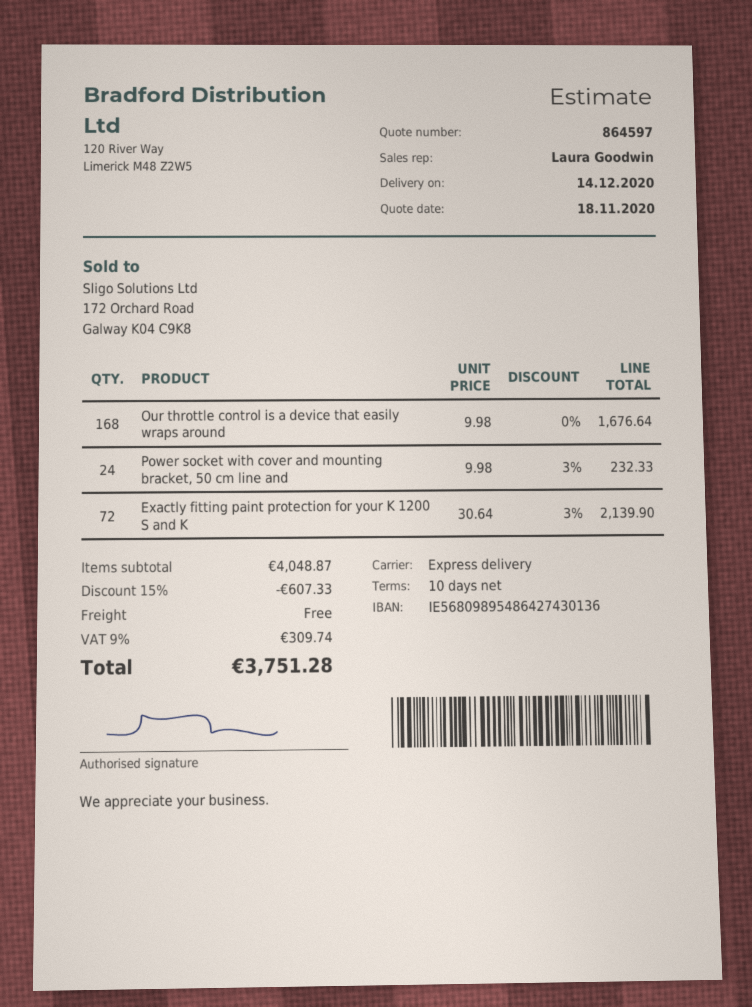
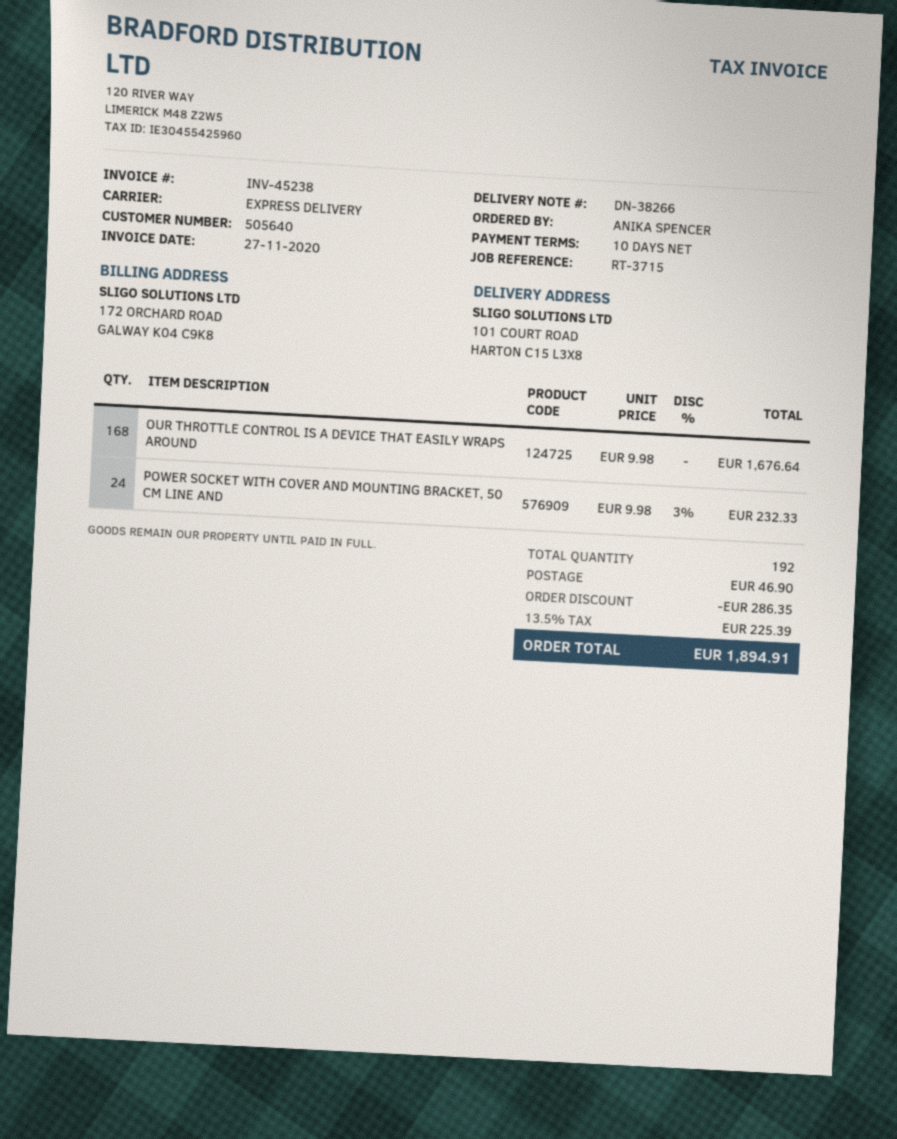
Exactly fitting paint protection for your K 1200 S and K: 72 x 30.64 - 3% = 2139.90 -> none
discount: 607.33 -> 286.35
shipping: 0.00 -> 46.90
tax: 9% = 309.74 -> 13.5% = 225.39
total: 3751.28 -> 1894.91

